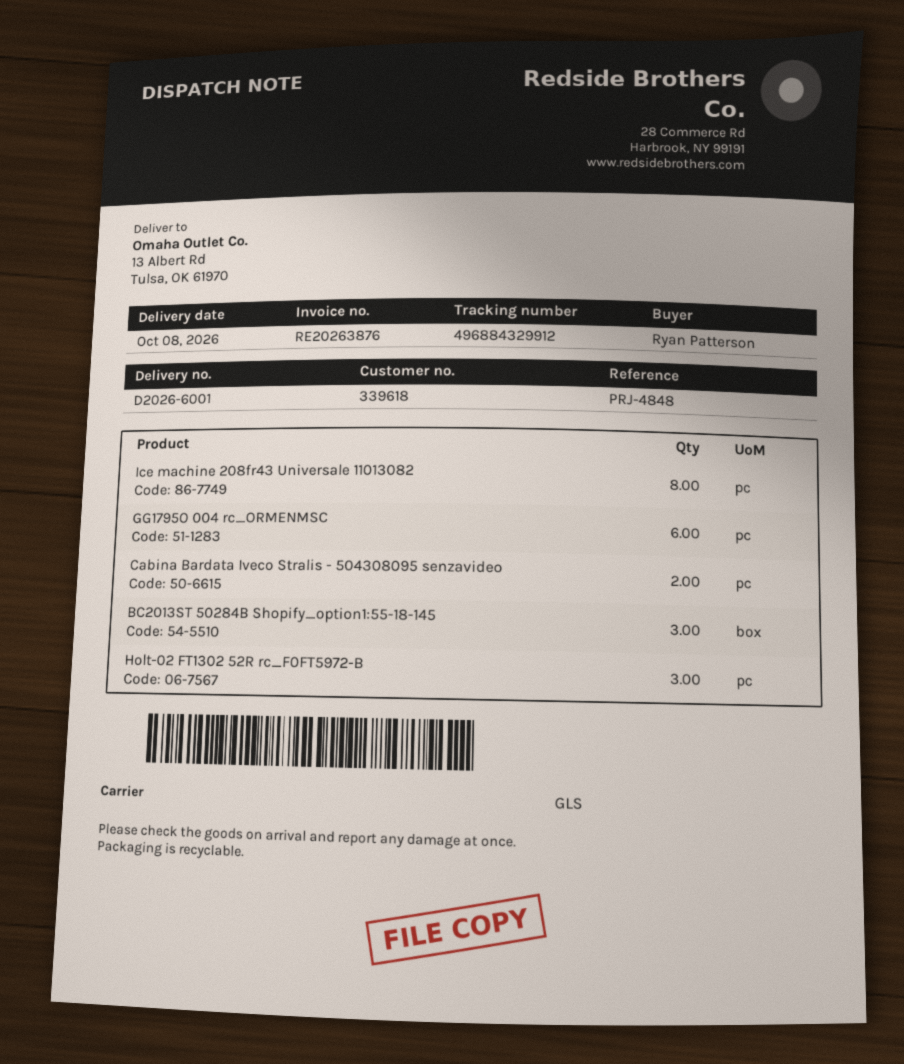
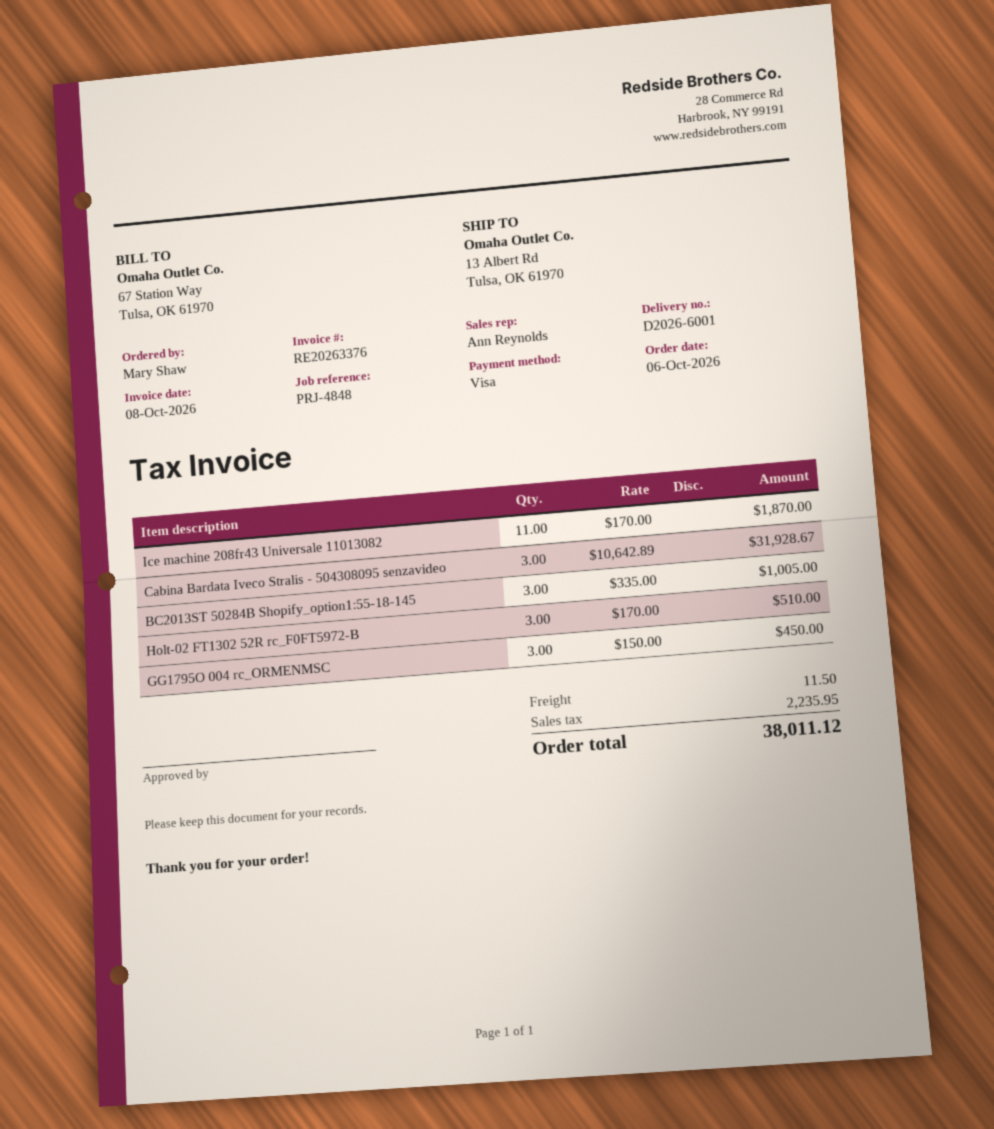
invoice number: RE20263876 -> RE20263376
ordered by: Ryan Patterson -> Mary Shaw
Ice machine 208fr43 Universale 11013082: 8 -> 11
GG1795O 004 rc_ORMENMSC: 6 -> 3
Cabina Bardata Iveco Stralis - 504308095 senzavideo: 2 -> 3

